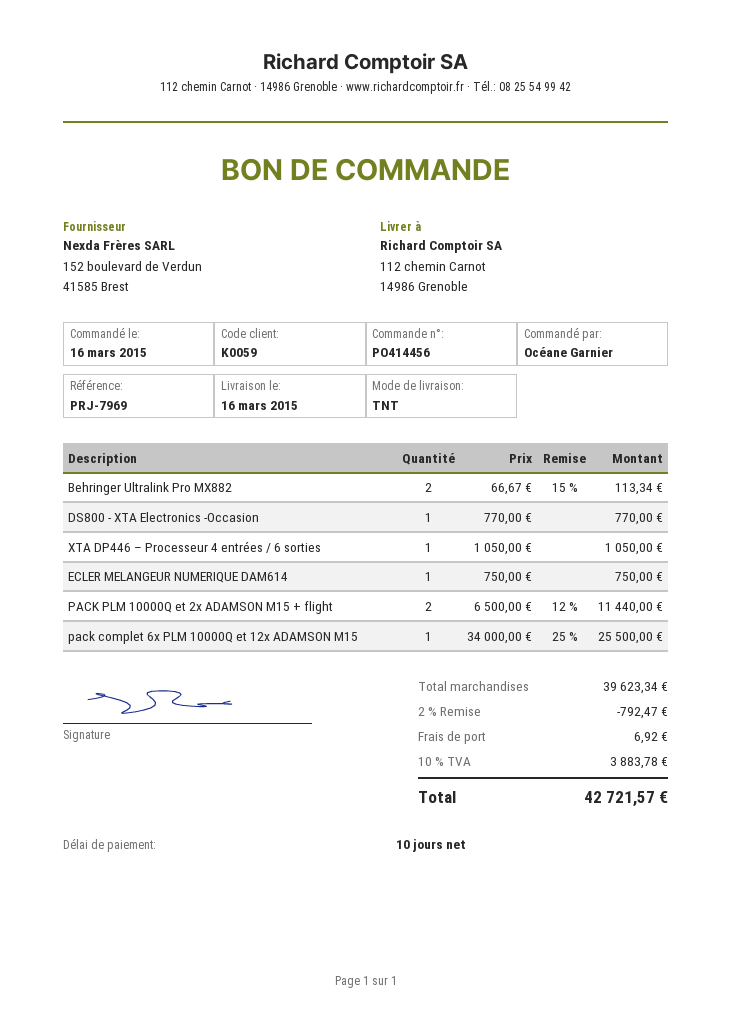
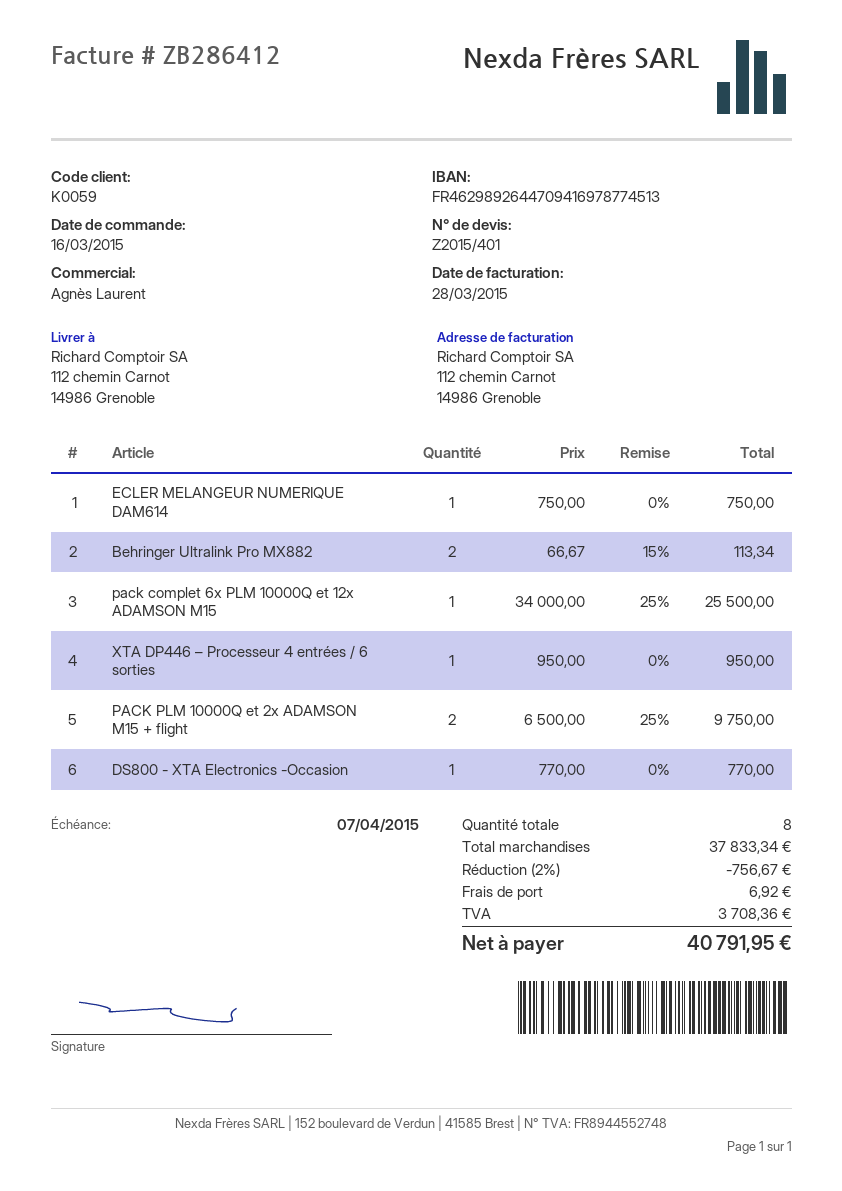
XTA DP446 – Processeur 4 entrées / 6 sorties: 1 x 1050.00 = 1050.00 -> 1 x 950.00 = 950.00
PACK PLM 10000Q et 2x ADAMSON M15 + flight: 2 x 6500.00 - 12% = 11440.00 -> 2 x 6500.00 - 25% = 9750.00
subtotal: 39623.34 -> 37833.34
discount: 2% = 792.47 -> 2% = 756.67
tax: 3883.78 -> 3708.36
total: 42721.57 -> 40791.95

